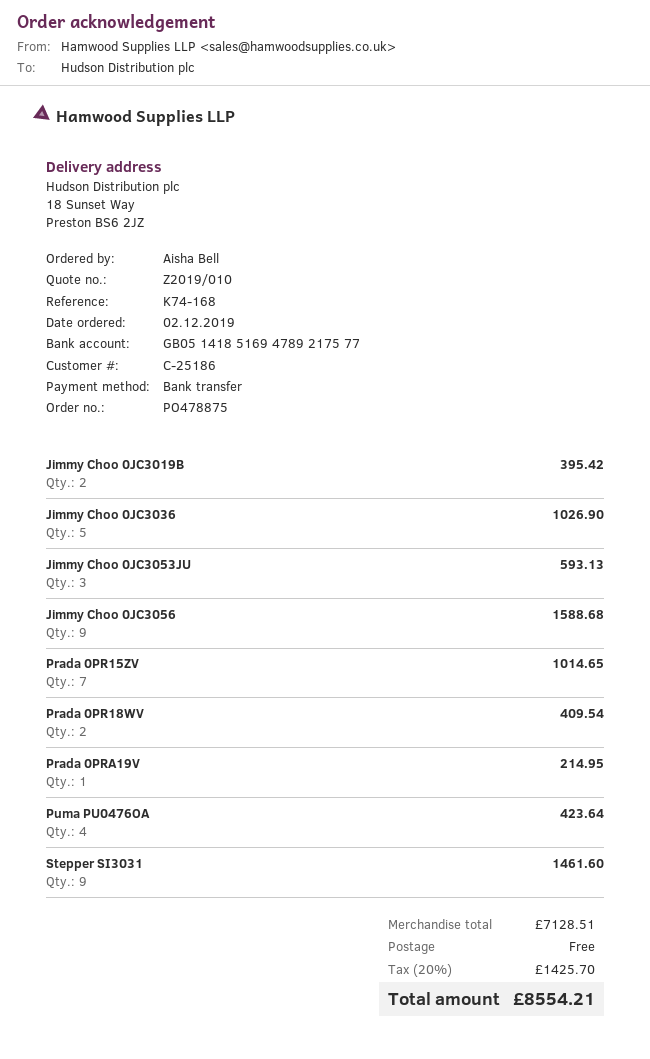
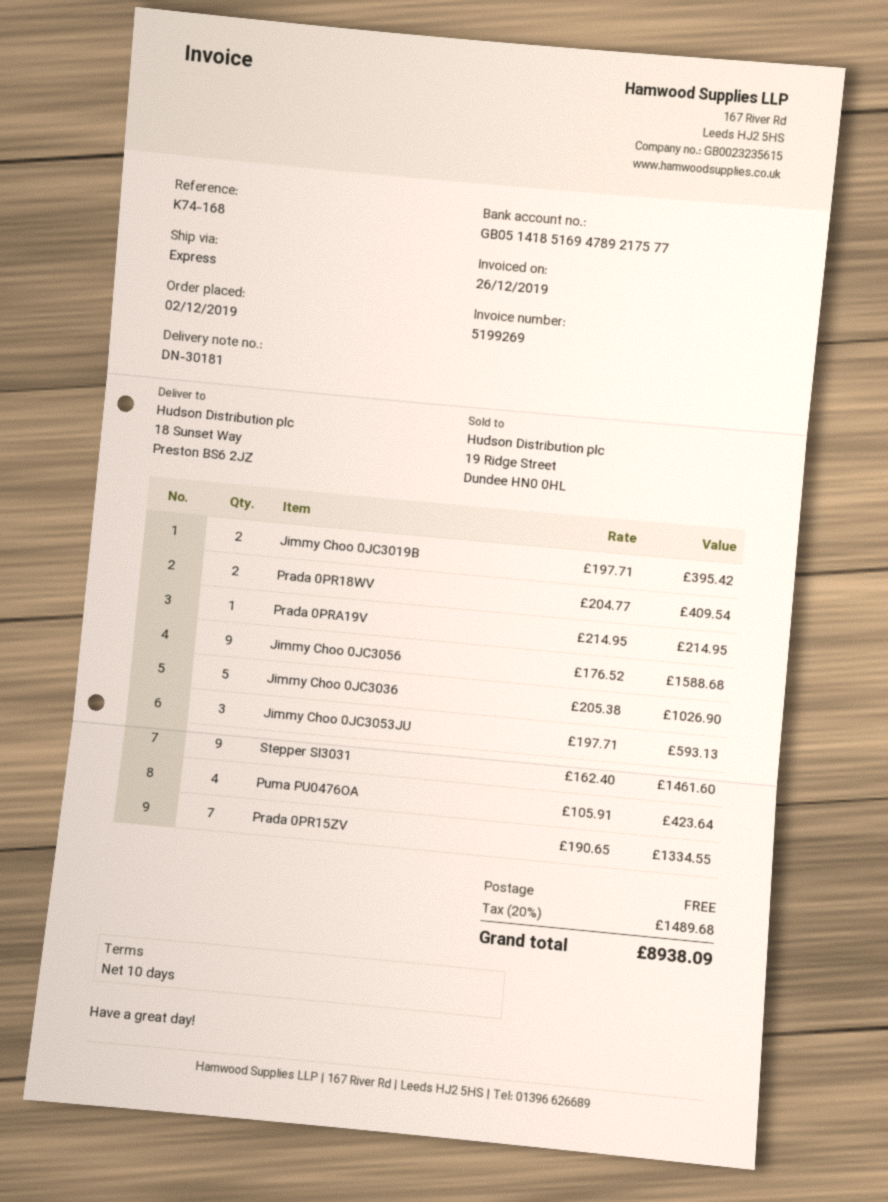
Prada 0PR15ZV: 7 for 1014.65 -> 7 for 1334.55
tax: 20% = 1425.70 -> 20% = 1489.68
total: 8554.21 -> 8938.09

